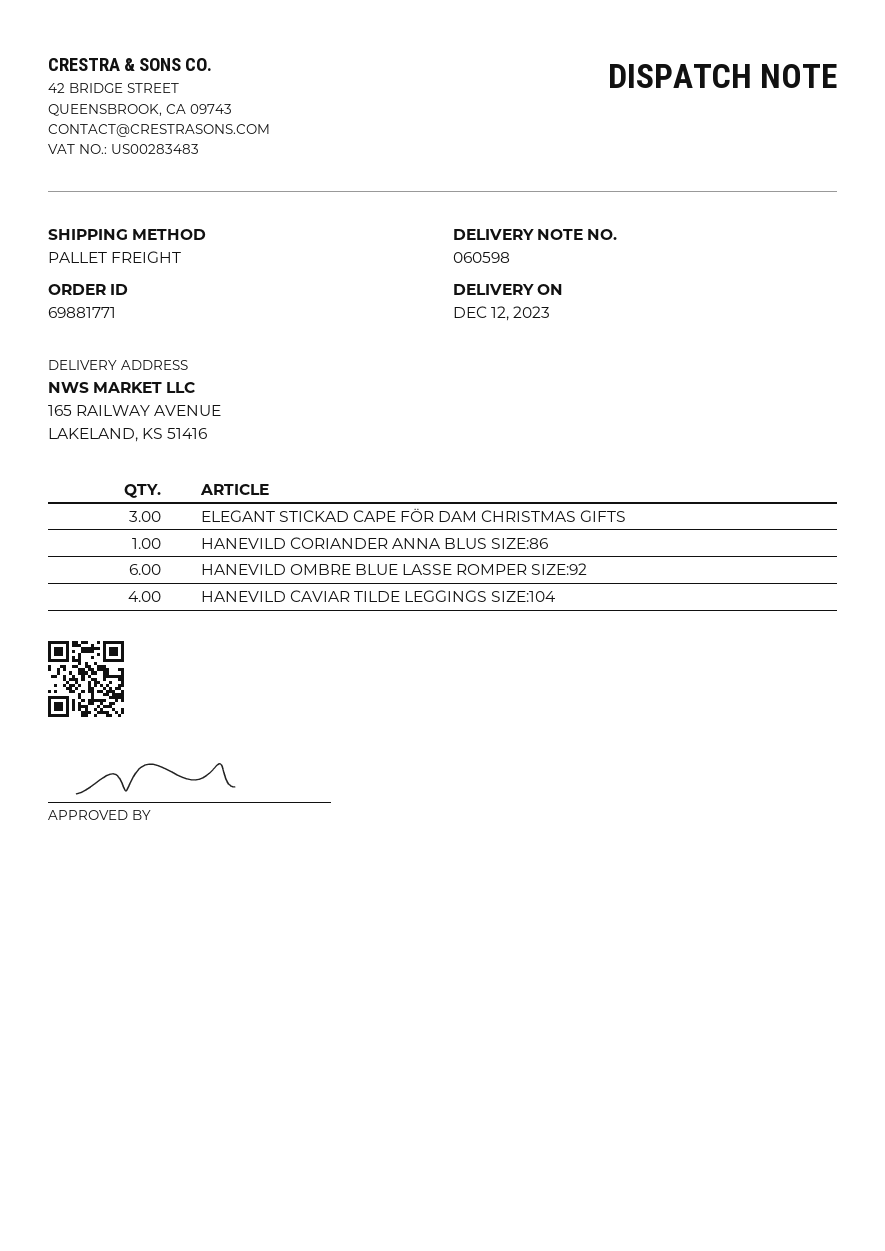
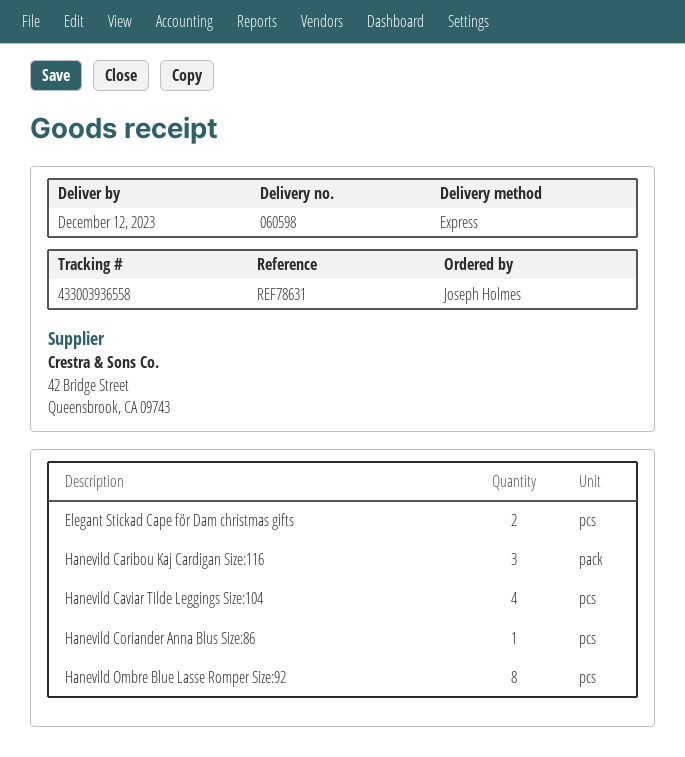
shipping method: pallet freight -> express
ELEGANT STICKAD CAPE FÖR DAM CHRISTMAS GIFTS: 3 -> 2
HANEVILD OMBRE BLUE LASSE ROMPER SIZE:92: 6 -> 8
Hanevild Caribou Kaj Cardigan Size:116: none -> 3

